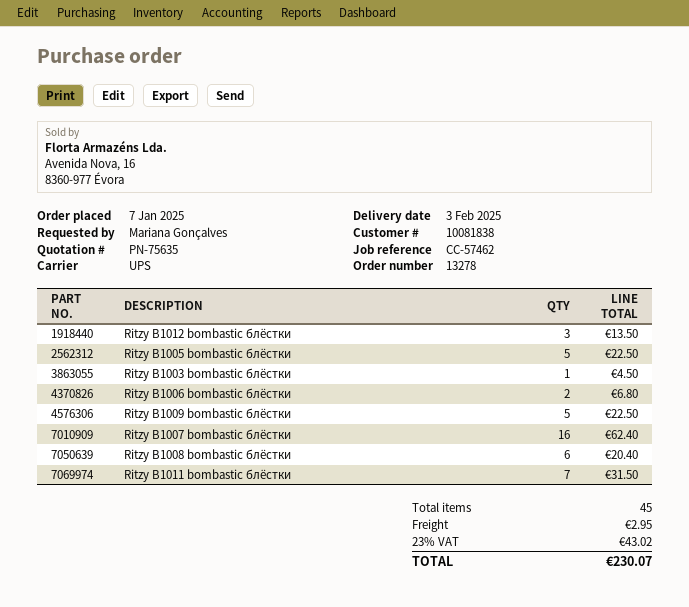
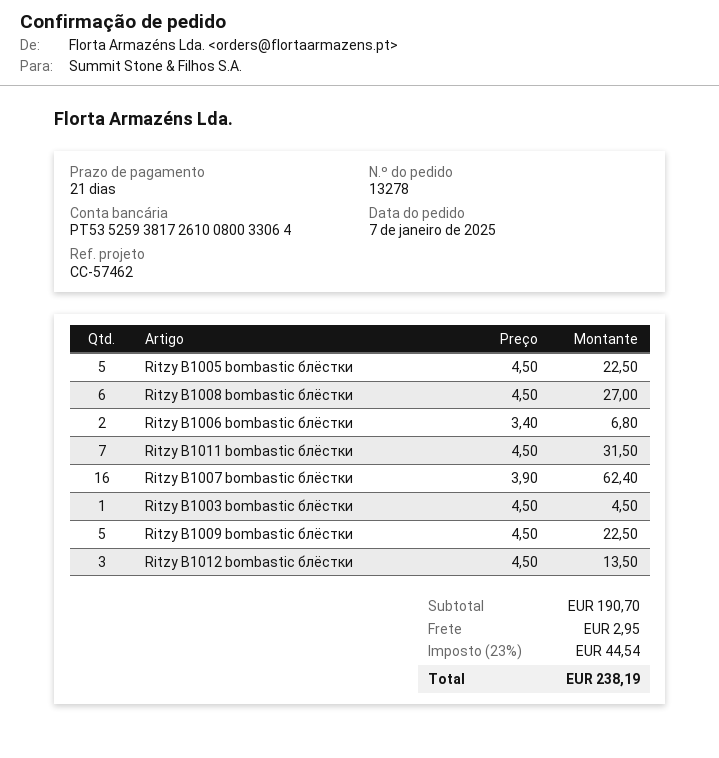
Ritzy B1008 bombastic блёстки: 6 for 20.40 -> 6 for 27.00
tax: 23% = 43.02 -> 23% = 44.54
total: 230.07 -> 238.19

